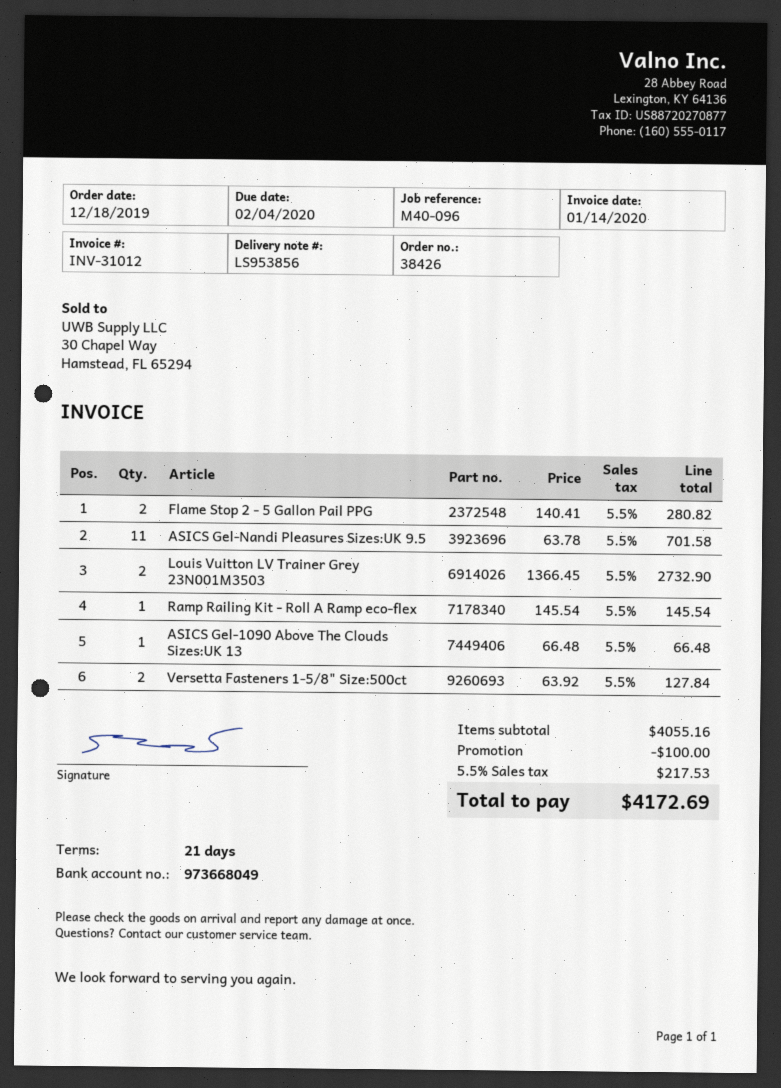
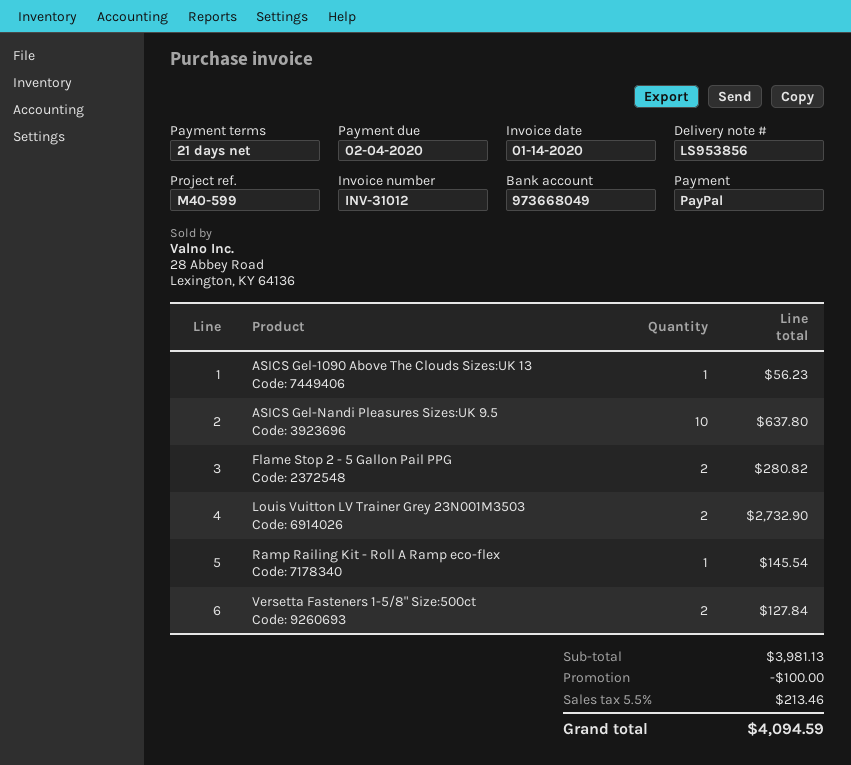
reference: M40-096 -> M40-599
ASICS Gel-Nandi Pleasures Sizes:UK 9.5: 11 for 701.58 -> 10 for 637.80
ASICS Gel-1090 Above The Clouds Sizes:UK 13: 1 for 66.48 -> 1 for 56.23
subtotal: 4055.16 -> 3981.13
tax: 5.5% = 217.53 -> 5.5% = 213.46
total: 4172.69 -> 4094.59

